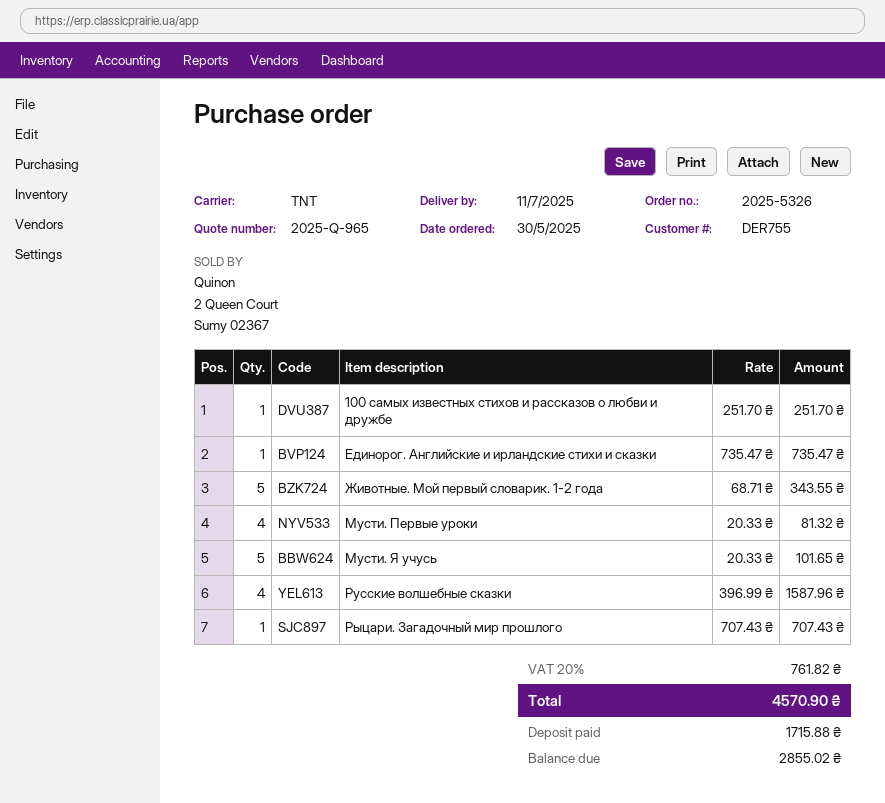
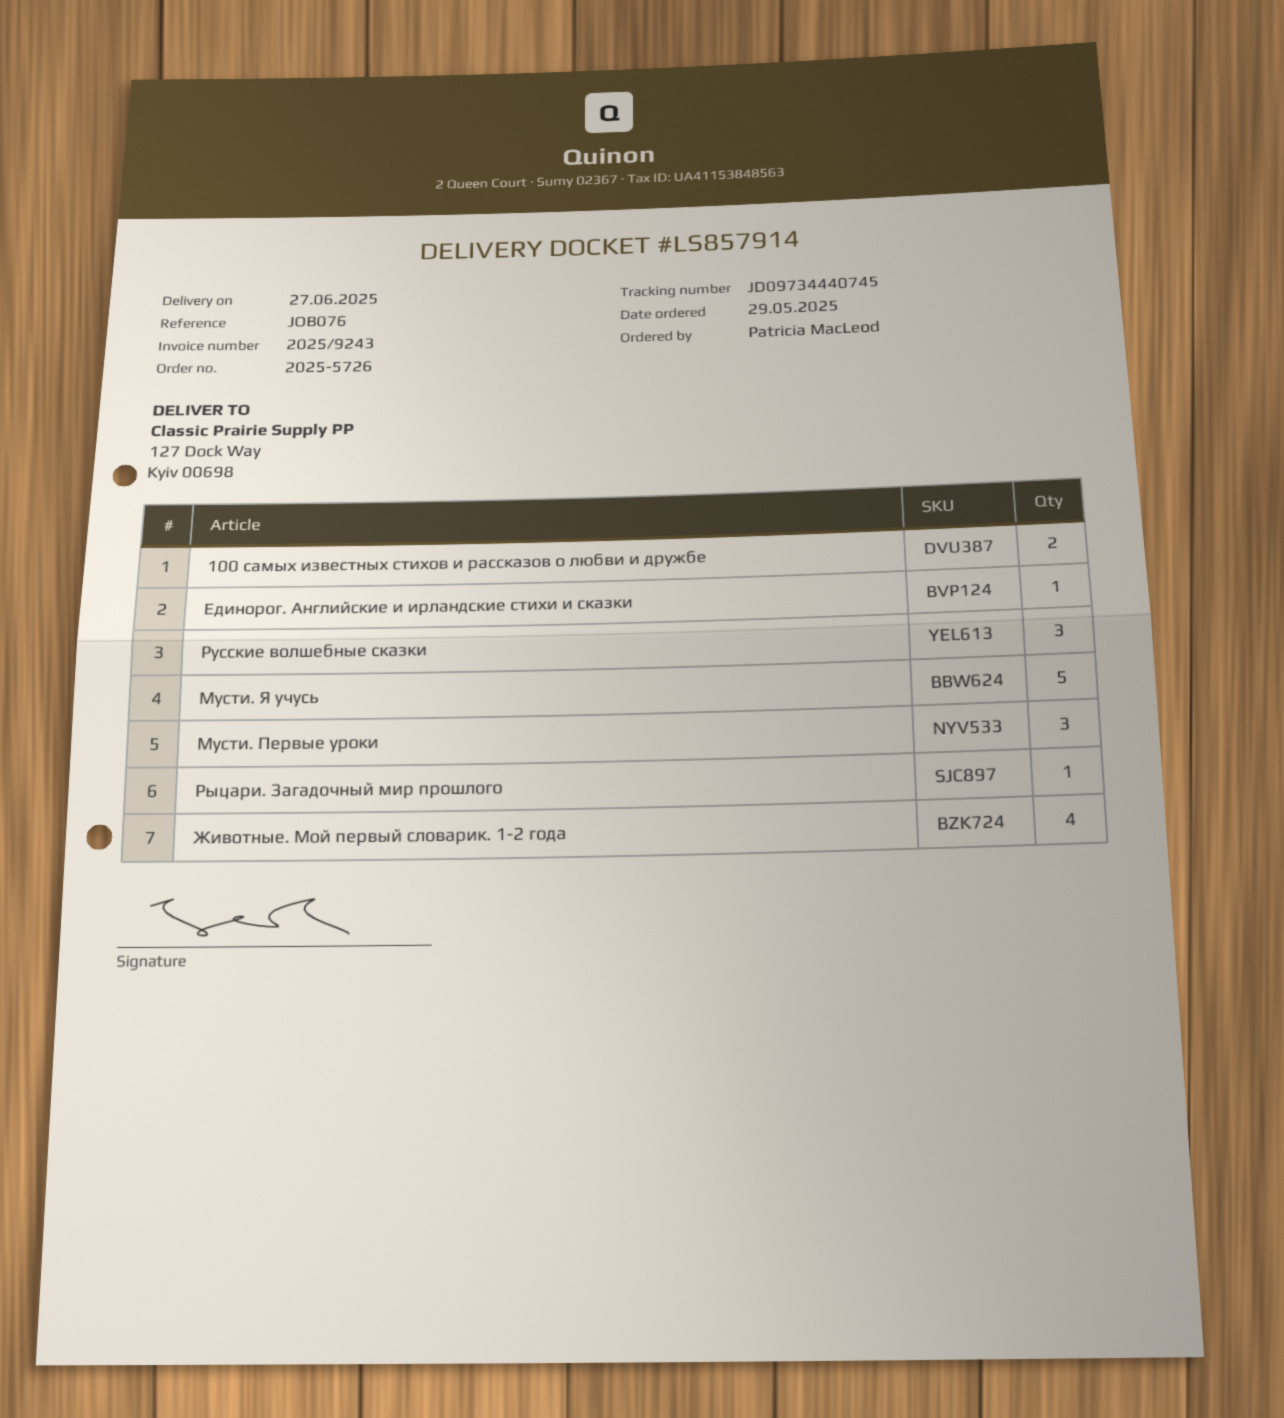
order number: 2025-5326 -> 2025-5726
order date: 2025-05-30 -> 2025-05-29
delivery date: 2025-07-11 -> 2025-06-27
100 самых известных стихов и рассказов о любви и дружбе: 1 -> 2
Животные. Мой первый словарик. 1-2 года: 5 -> 4
Мусти. Первые уроки: 4 -> 3
Русские волшебные сказки: 4 -> 3

